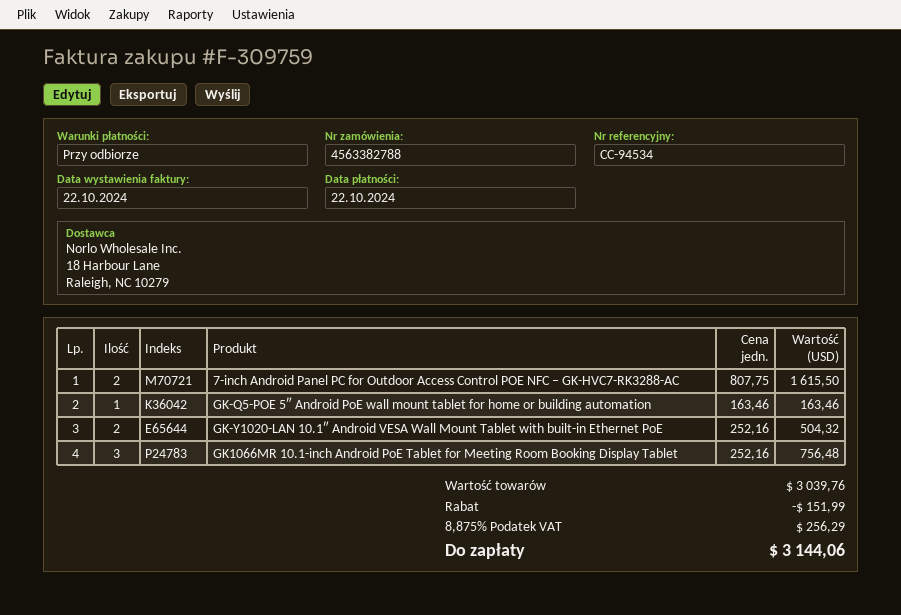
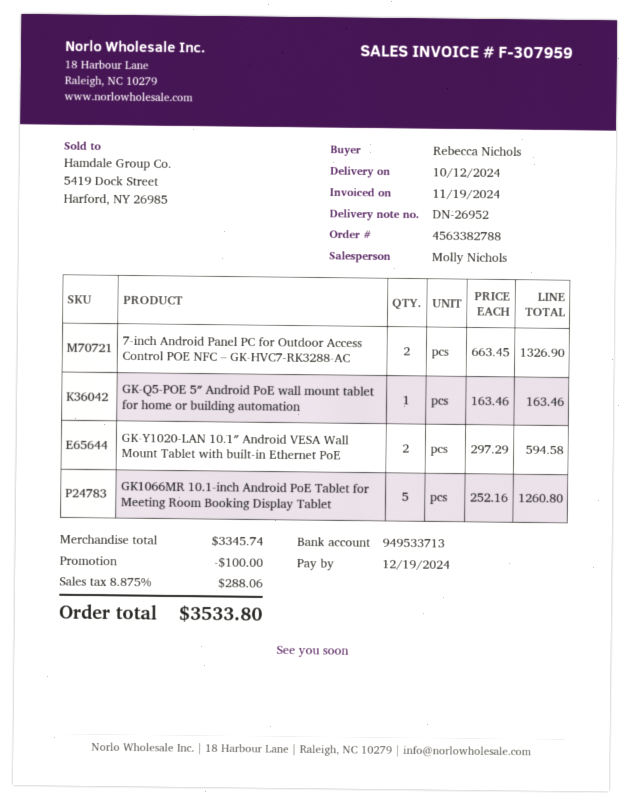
invoice number: F-309759 -> F-307959
invoice date: 2024-10-22 -> 2024-11-19
due date: 2024-10-22 -> 2024-12-19
7-inch Android Panel PC for Outdoor Access Control POE NFC – GK-HVC7-RK3288-AC: 2 x 807.75 = 1615.50 -> 2 x 663.45 = 1326.90
GK-Y1020-LAN 10.1″ Android VESA Wall Mount Tablet with built-in Ethernet PoE: 2 x 252.16 = 504.32 -> 2 x 297.29 = 594.58
GK1066MR 10.1-inch Android PoE Tablet for Meeting Room Booking Display Tablet: 3 x 252.16 = 756.48 -> 5 x 252.16 = 1260.80
subtotal: 3039.76 -> 3345.74
discount: 151.99 -> 100.00
tax: 8.875% = 256.29 -> 8.875% = 288.06
total: 3144.06 -> 3533.80

